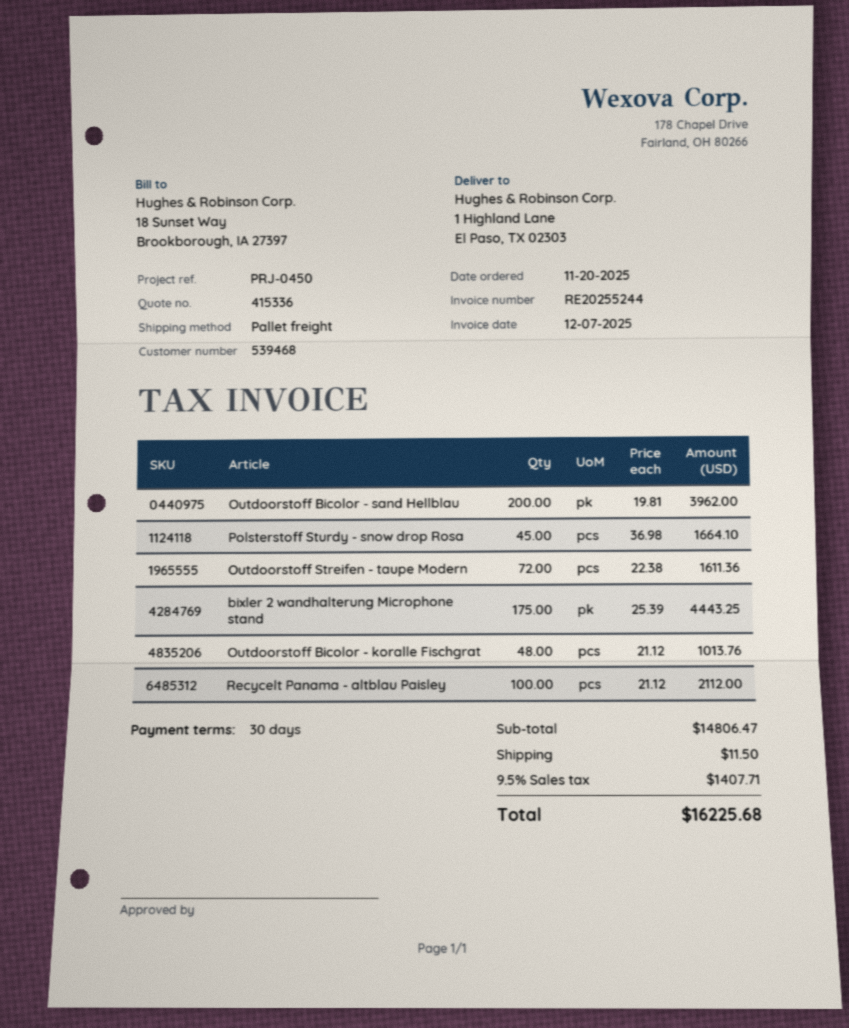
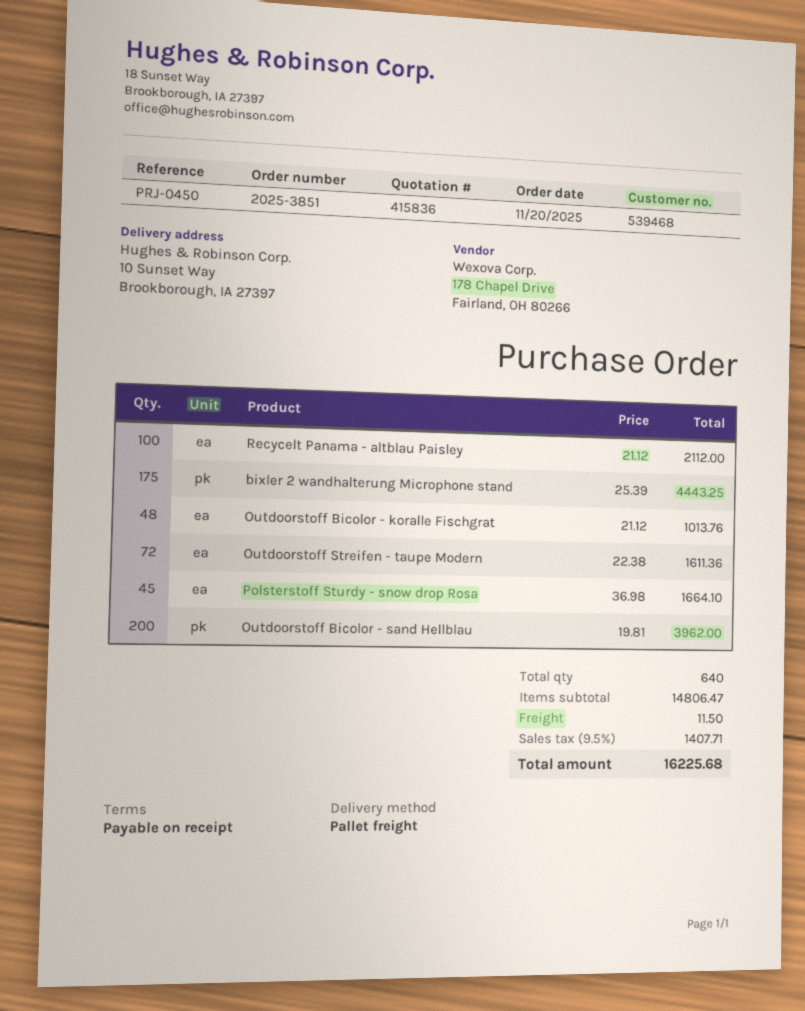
quote number: 415336 -> 415836
payment terms: 30 days -> on receipt
ship to: 1 Highland Lane, El Paso, TX 02303 -> 10 Sunset Way, Brookborough, IA 27397

